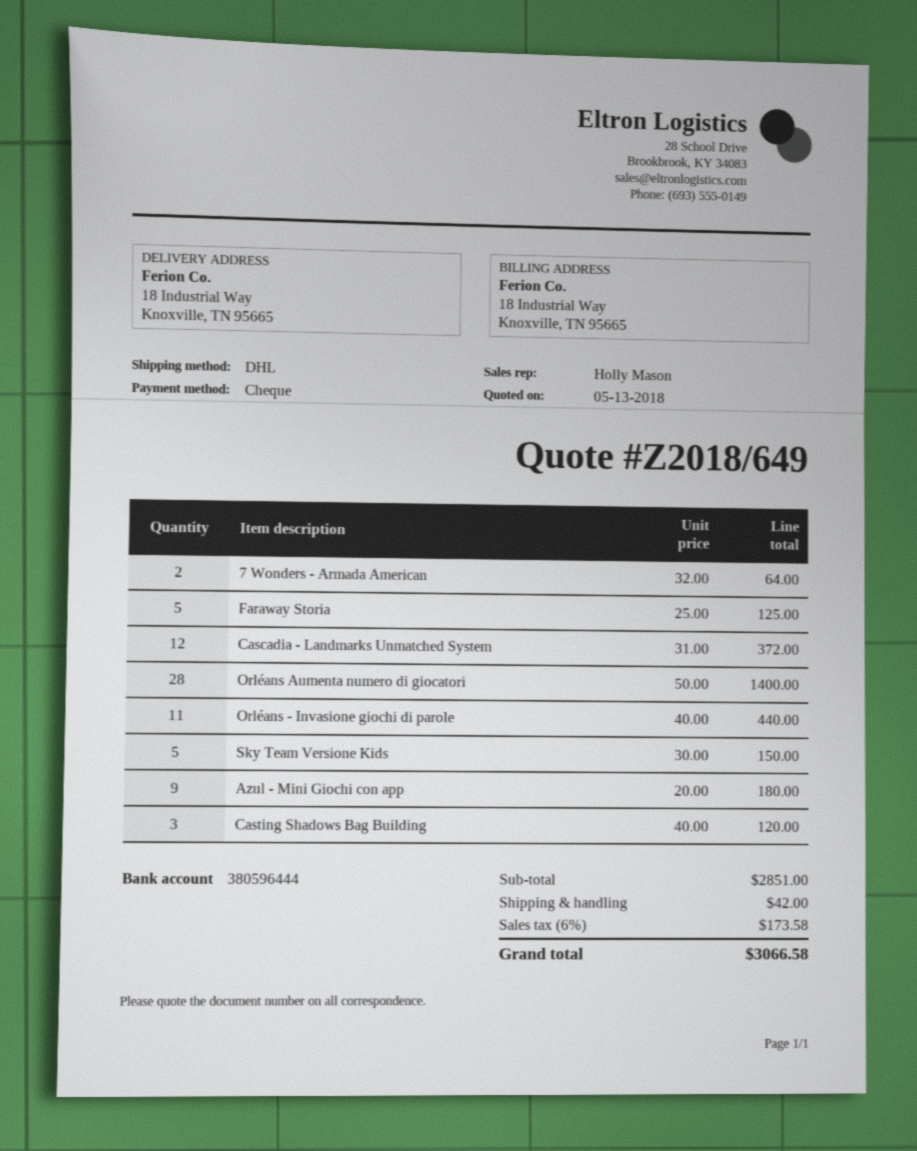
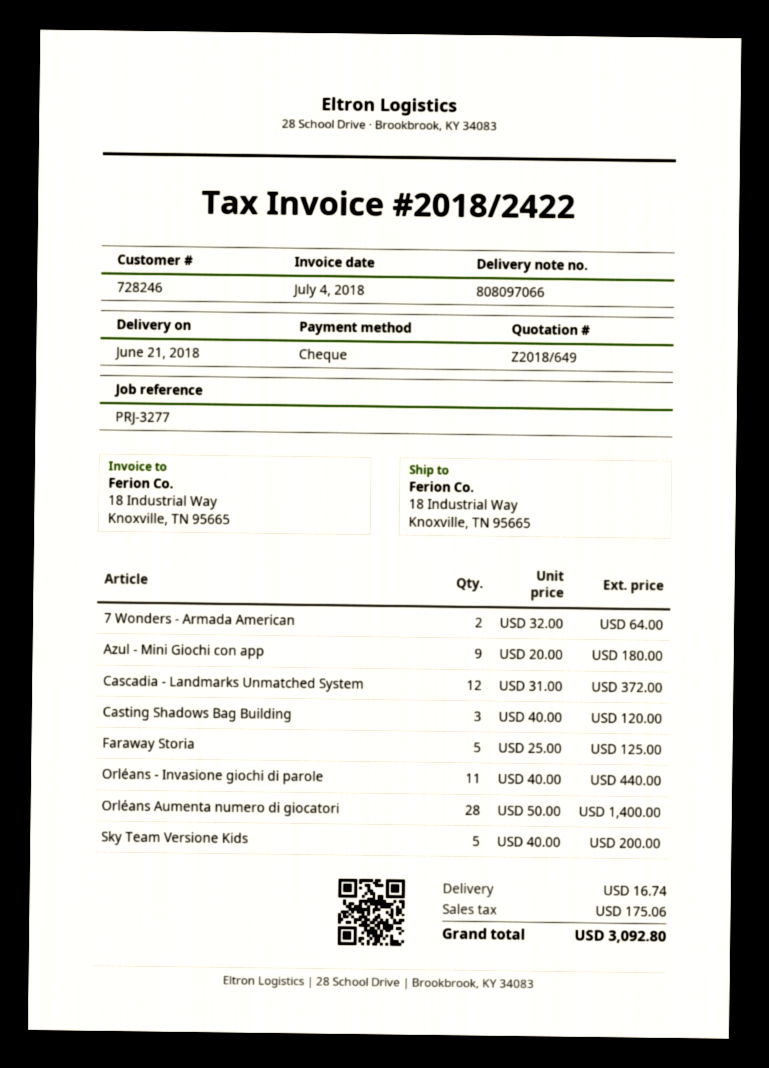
Sky Team Versione Kids: 5 x 30.00 = 150.00 -> 5 x 40.00 = 200.00
shipping: 42.00 -> 16.74
tax: 173.58 -> 175.06
total: 3066.58 -> 3092.80

